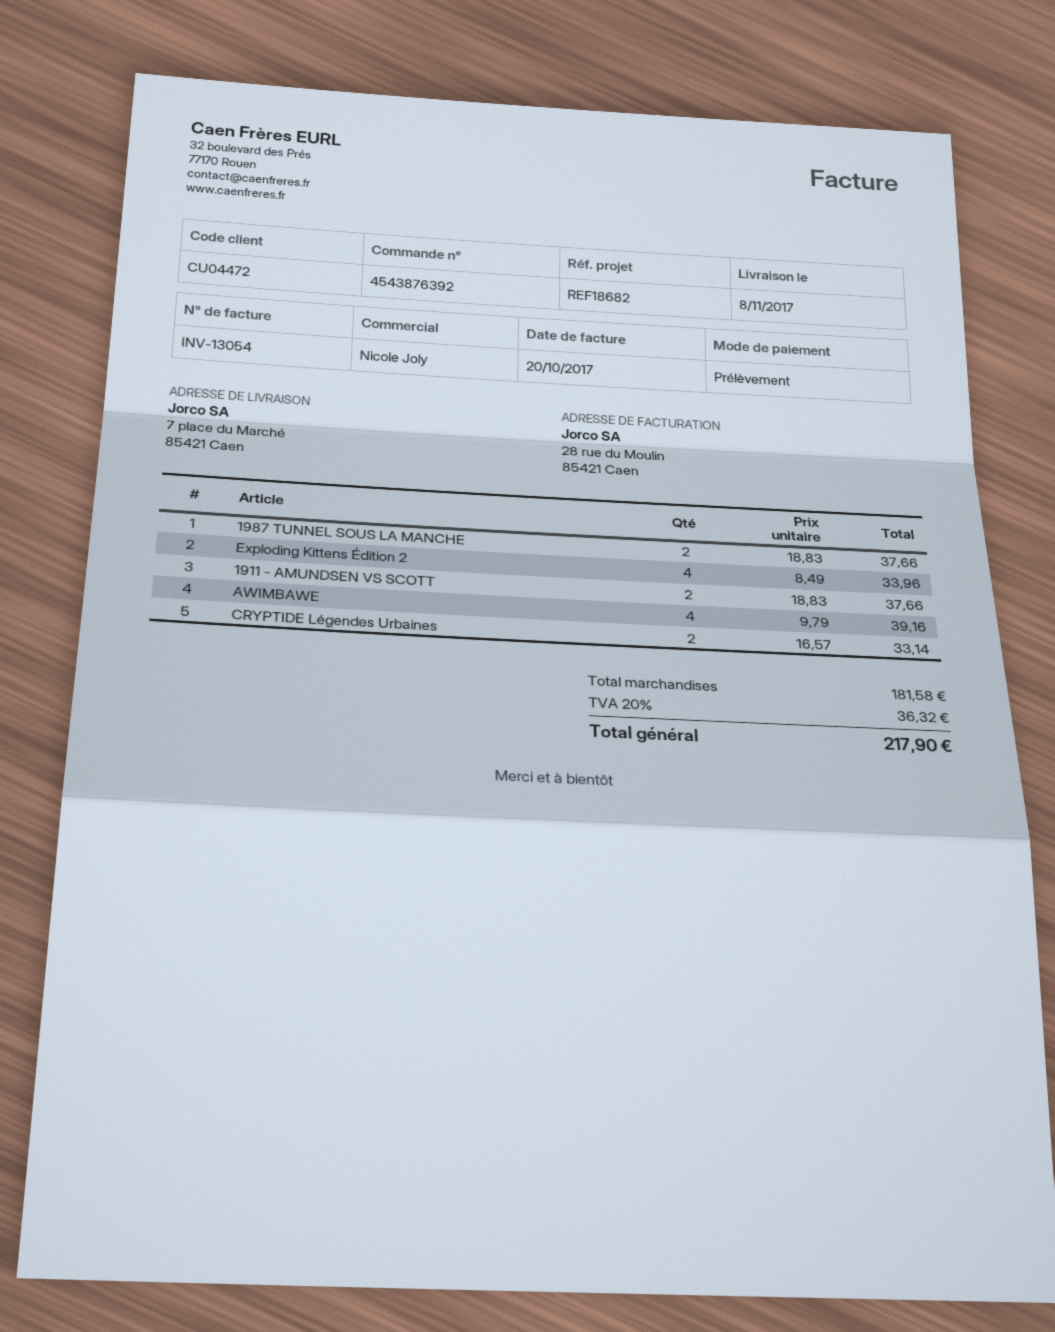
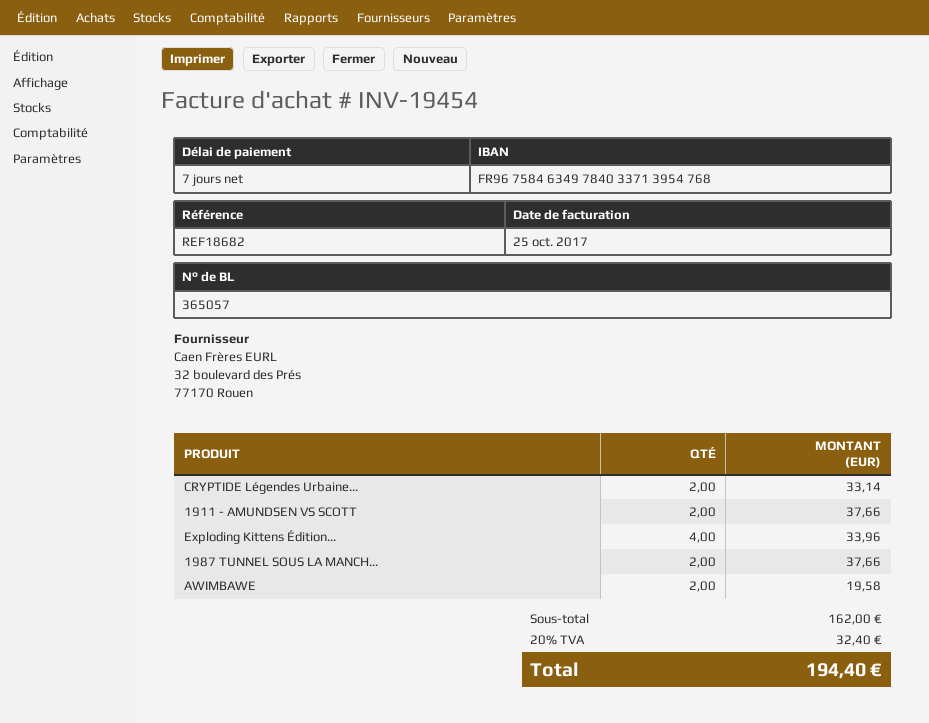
invoice number: INV-13054 -> INV-19454
invoice date: 2017-10-20 -> 2017-10-25
AWIMBAWE: 4 for 39.16 -> 2 for 19.58
subtotal: 181.58 -> 162.00
tax: 20% = 36.32 -> 20% = 32.40
total: 217.90 -> 194.40

